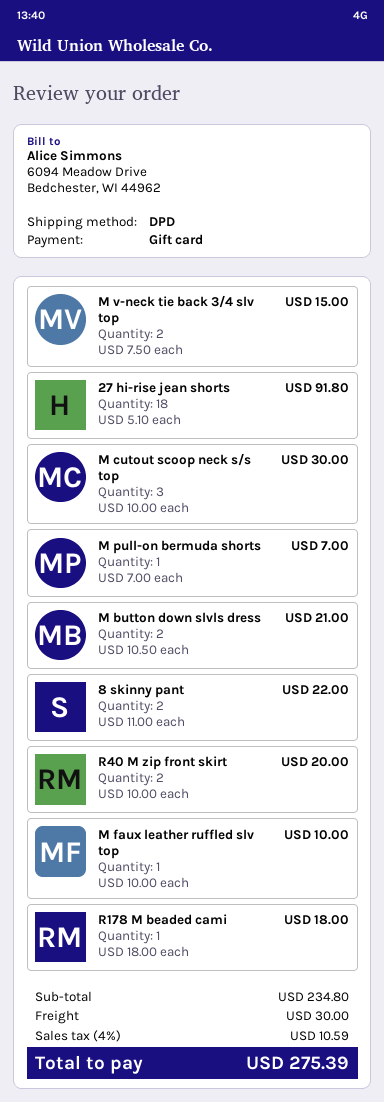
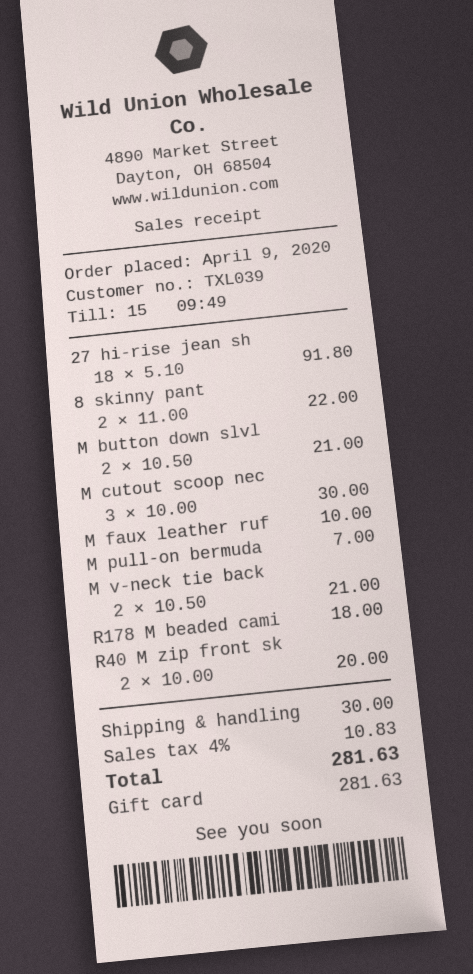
M v-neck tie back 3/4 slv top: 2 x 7.50 = 15.00 -> 2 x 10.50 = 21.00
tax: 4% = 10.59 -> 4% = 10.83
total: 275.39 -> 281.63

